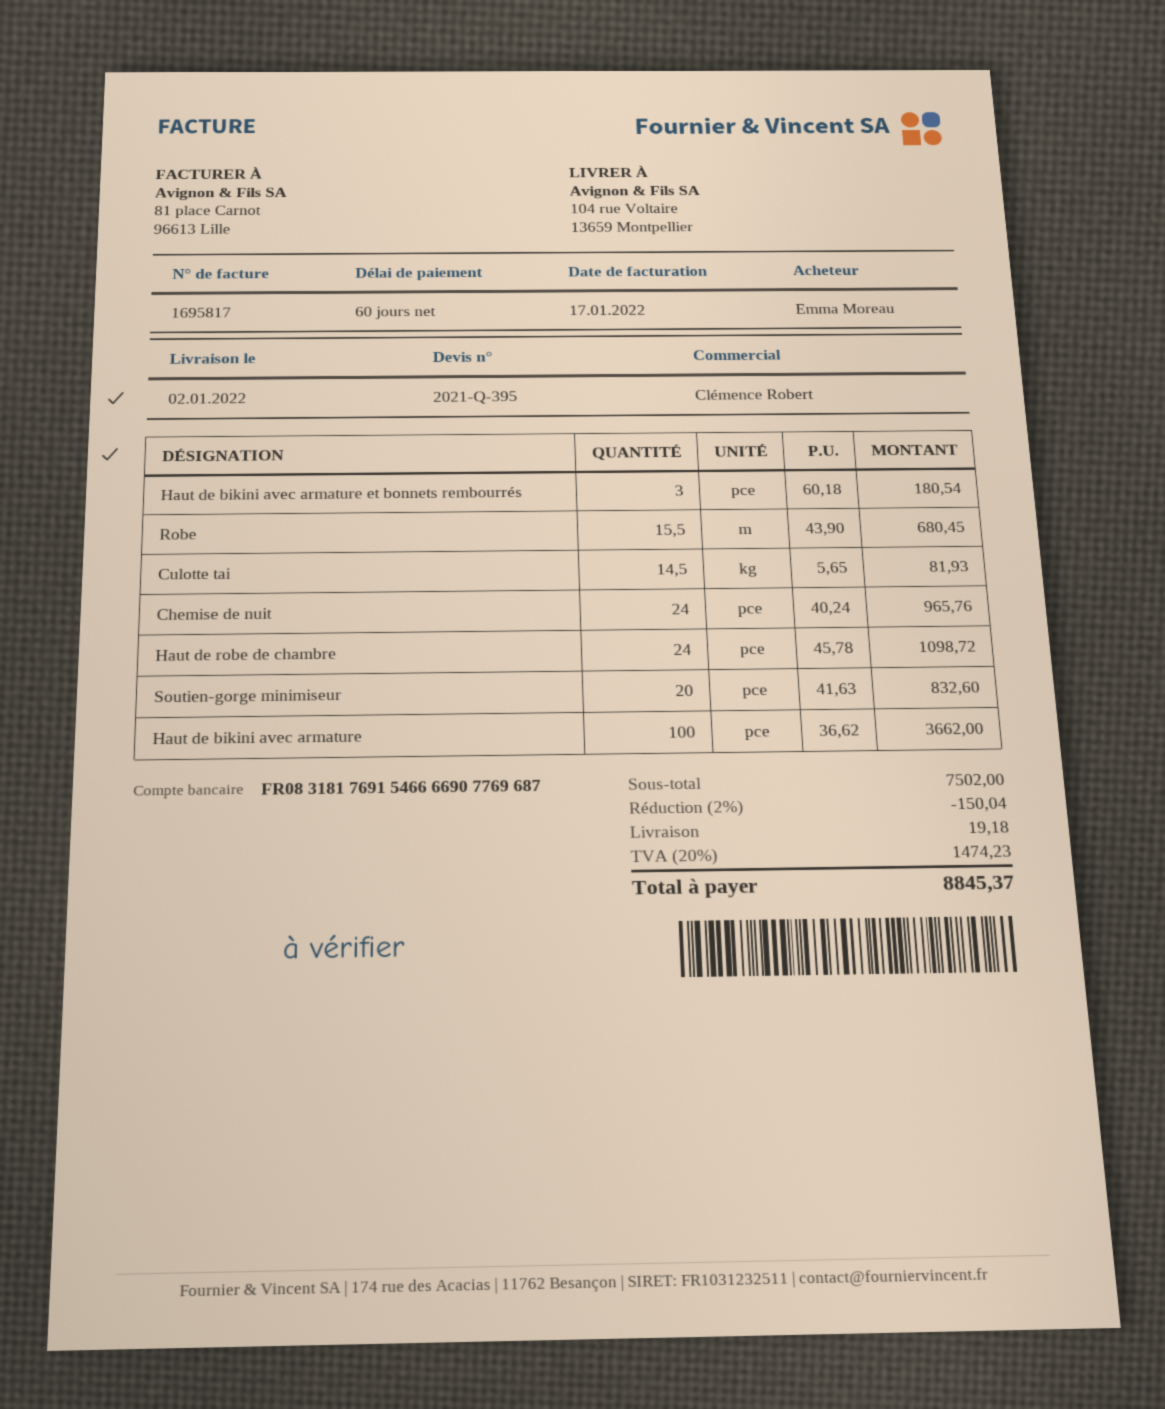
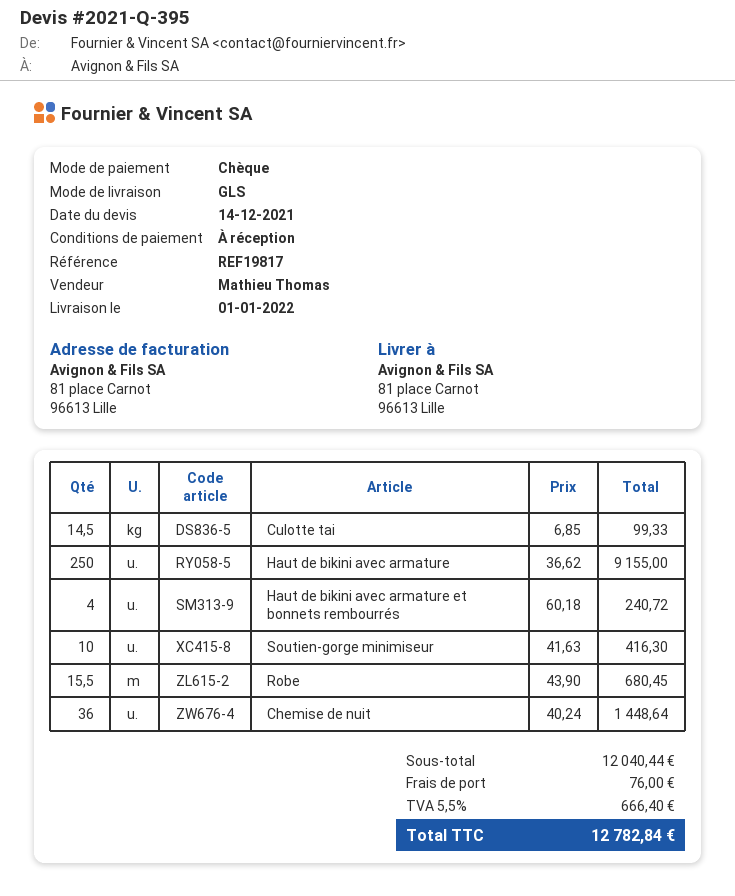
delivery date: 2022-01-02 -> 2022-01-01
payment terms: 60 days -> on receipt
sales rep: Clémence Robert -> Mathieu Thomas
ship to: 104 rue Voltaire, 13659 Montpellier -> 81 place Carnot, 96613 Lille
Haut de bikini avec armature et bonnets rembourrés: 3 x 60.18 = 180.54 -> 4 x 60.18 = 240.72
Culotte tai: 14.5 x 5.65 = 81.93 -> 14.5 x 6.85 = 99.33
Chemise de nuit: 24 x 40.24 = 965.76 -> 36 x 40.24 = 1448.64
Haut de robe de chambre: 24 x 45.78 = 1098.72 -> none
Soutien-gorge minimiseur: 20 x 41.63 = 832.60 -> 10 x 41.63 = 416.30
Haut de bikini avec armature: 100 x 36.62 = 3662.00 -> 250 x 36.62 = 9155.00
subtotal: 7502.00 -> 12040.44
discount: 2% = 150.04 -> none
shipping: 19.18 -> 76.00
tax: 20% = 1474.23 -> 5.5% = 666.40
total: 8845.37 -> 12782.84

